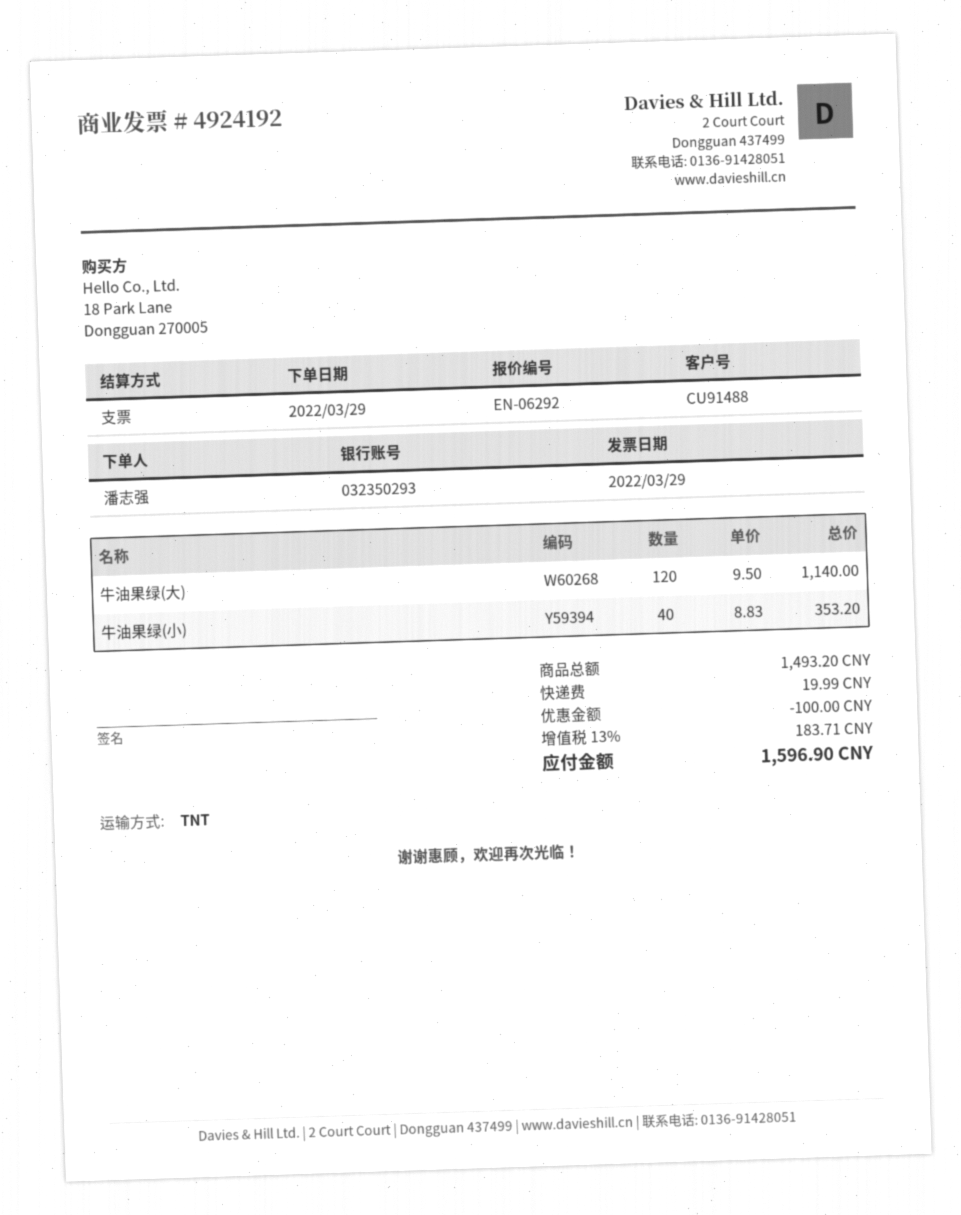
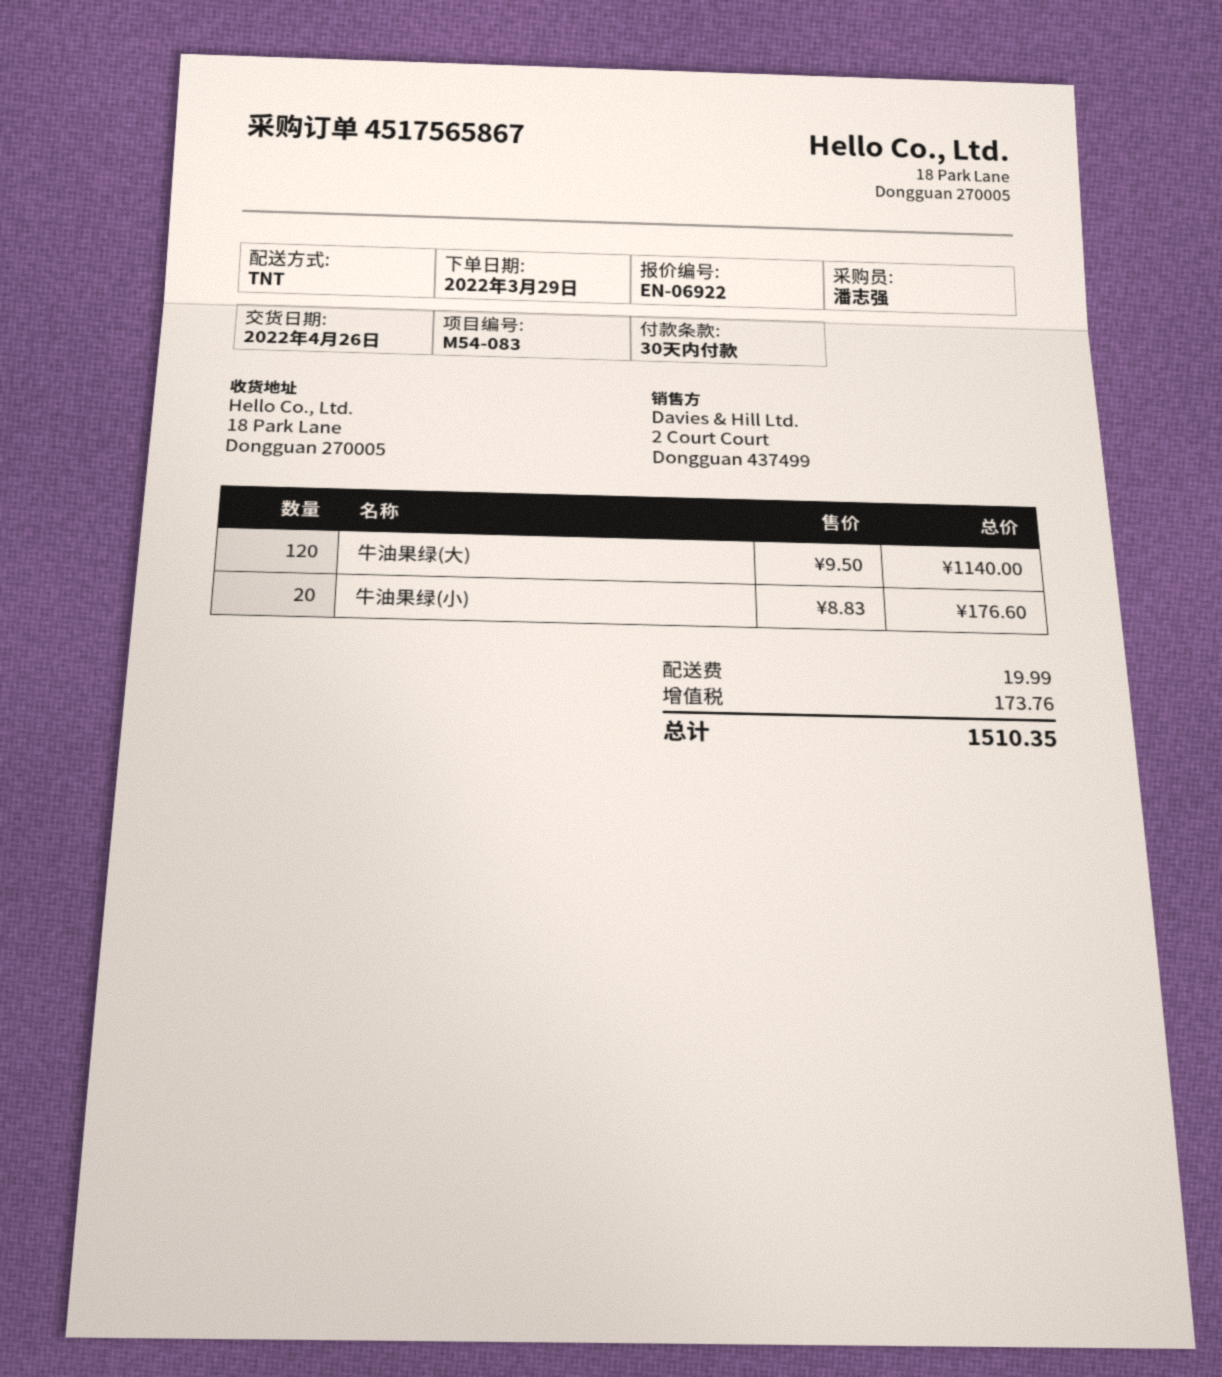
quote number: EN-06292 -> EN-06922
牛油果绿(小): 40 x 8.83 = 353.20 -> 20 x 8.83 = 176.60
discount: 100.00 -> none
tax: 183.71 -> 173.76
total: 1596.90 -> 1510.35

